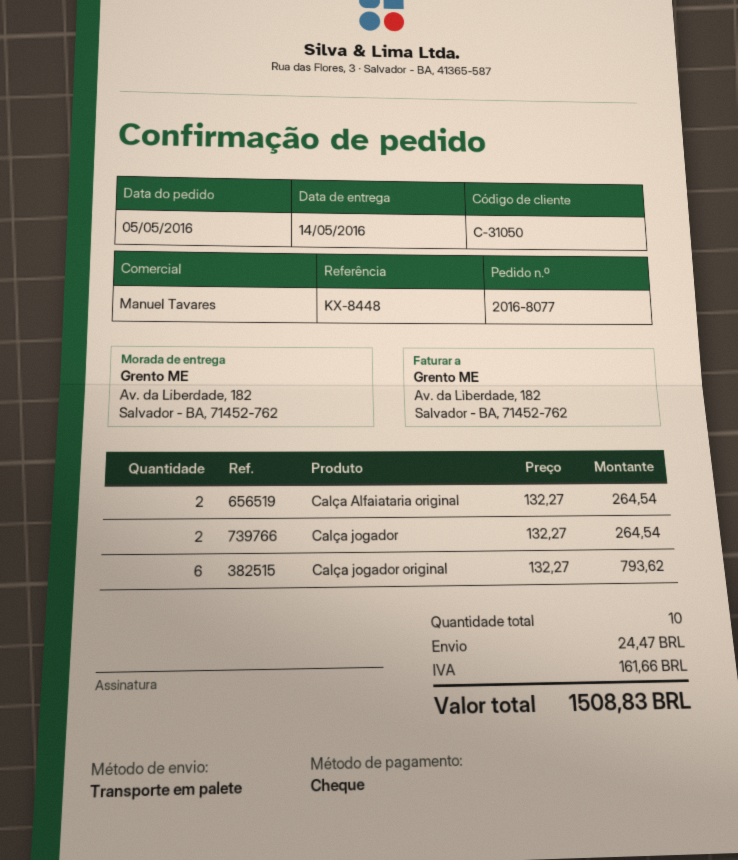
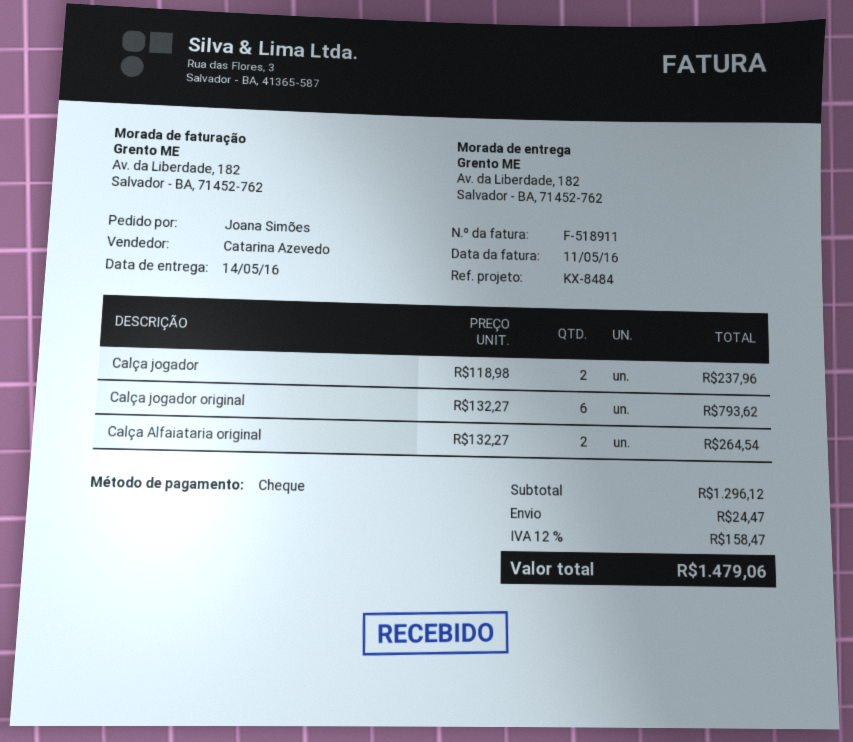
reference: KX-8448 -> KX-8484
sales rep: Manuel Tavares -> Catarina Azevedo
Calça jogador: 2 x 132.27 = 264.54 -> 2 x 118.98 = 237.96
tax: 161.66 -> 158.47
total: 1508.83 -> 1479.06

